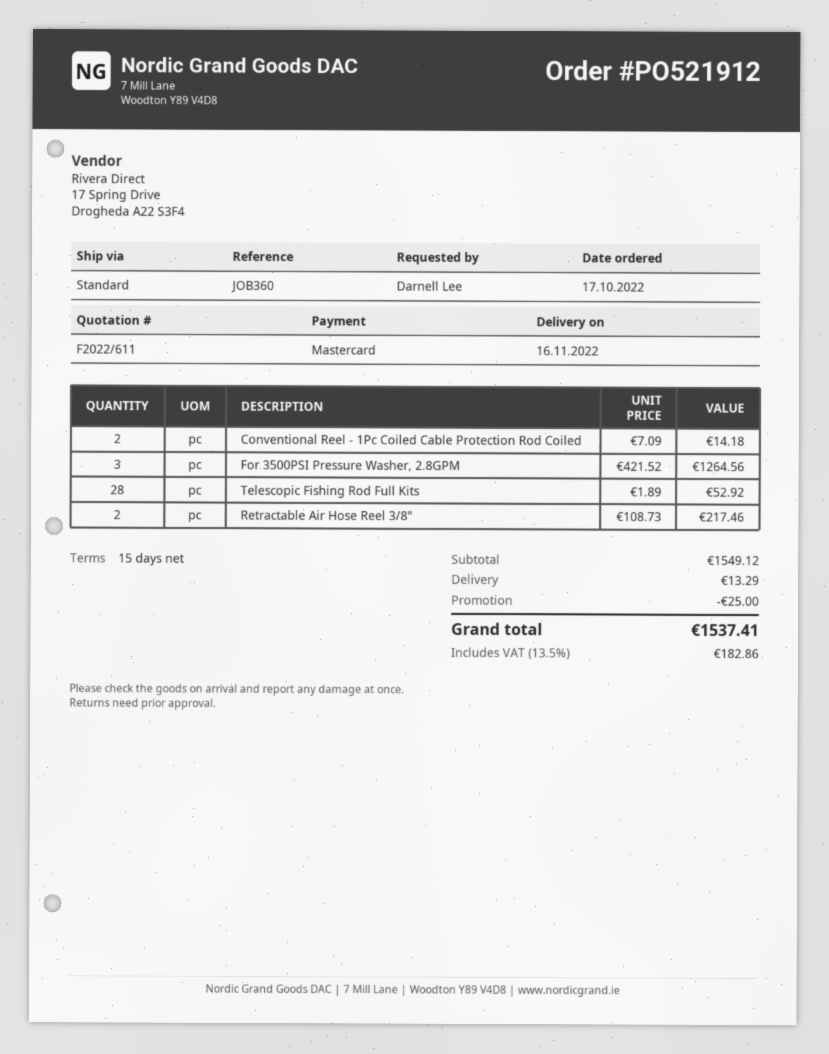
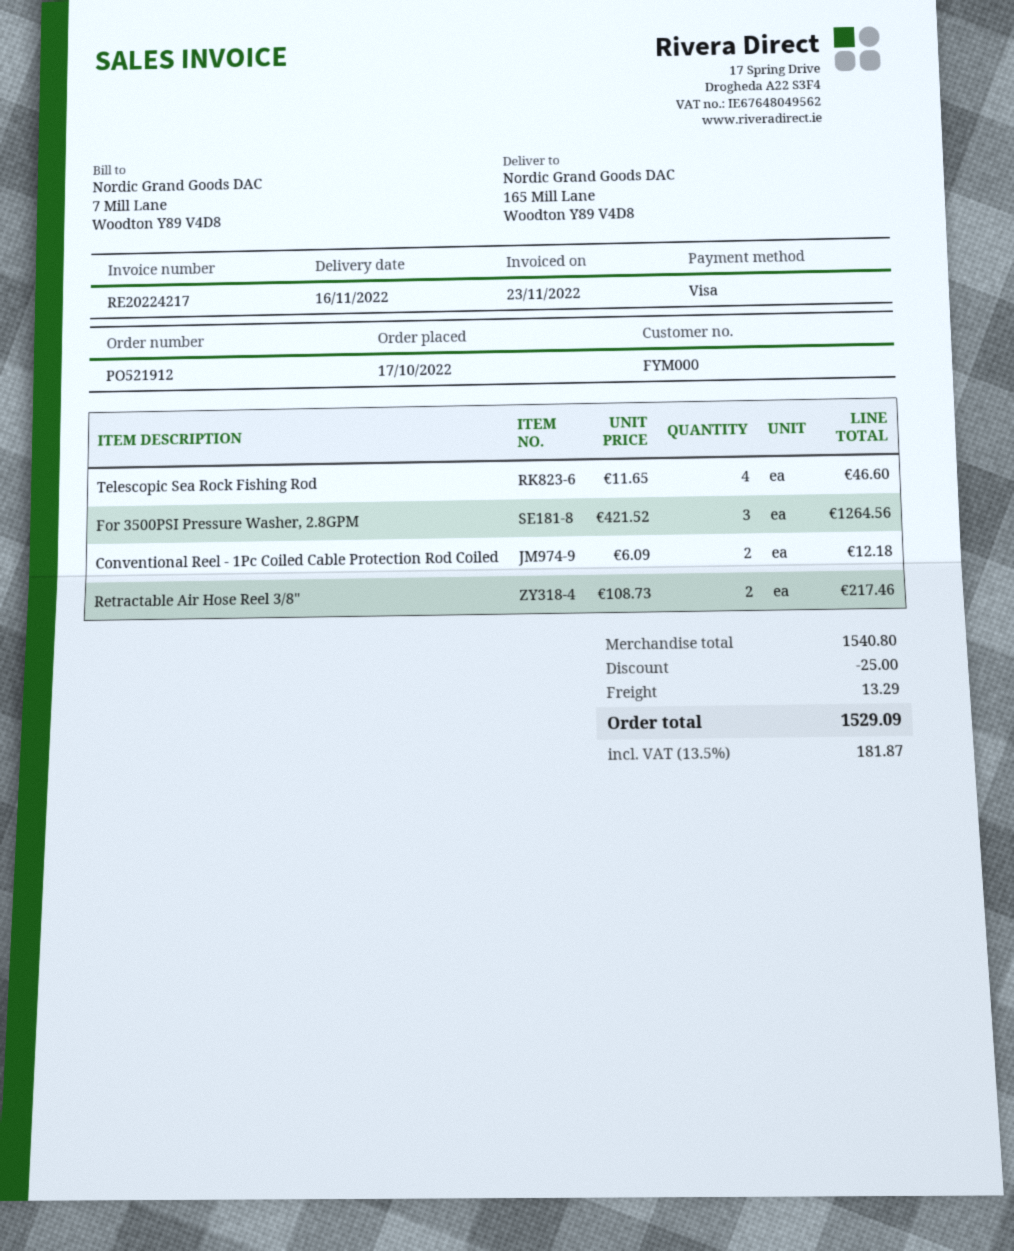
payment method: Mastercard -> Visa
Conventional Reel - 1Pc Coiled Cable Protection Rod Coiled: 2 x 7.09 = 14.18 -> 2 x 6.09 = 12.18
Telescopic Fishing Rod Full Kits: 28 x 1.89 = 52.92 -> none
Telescopic Sea Rock Fishing Rod: none -> 4 x 11.65 = 46.60
subtotal: 1549.12 -> 1540.80
tax: 13.5% = 182.86 -> 13.5% = 181.87
total: 1537.41 -> 1529.09

